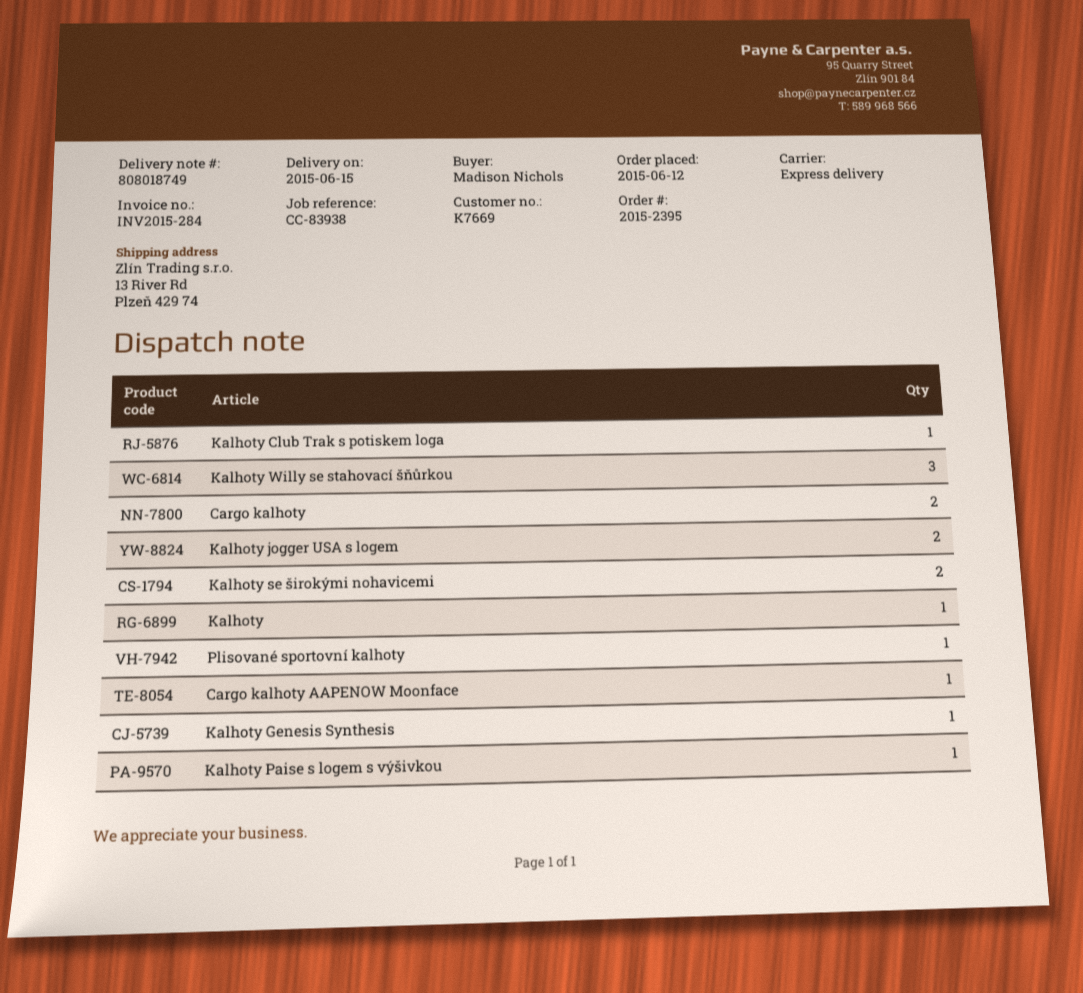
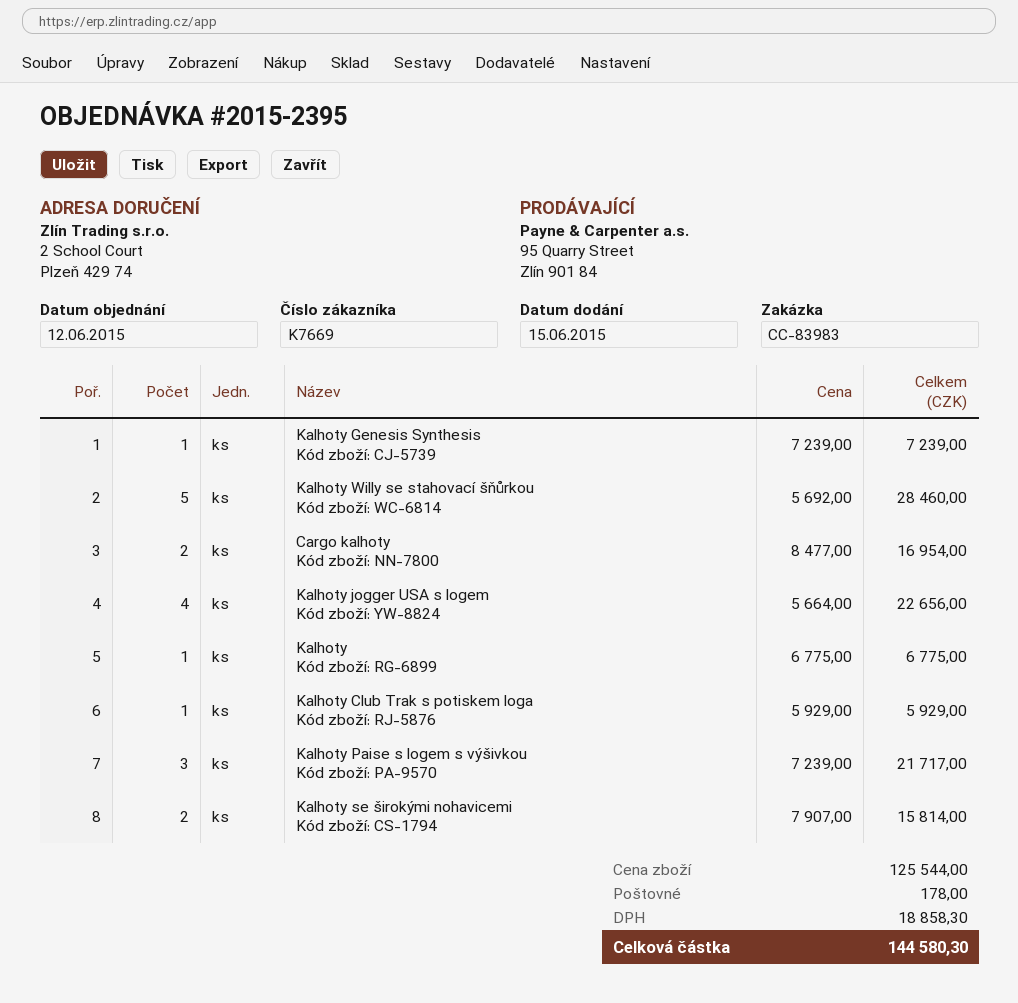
reference: CC-83938 -> CC-83983
ship to: 13 River Rd, Plzeň 429 74 -> 2 School Court, Plzeň 429 74
Kalhoty Willy se stahovací šňůrkou: 3 -> 5
Kalhoty jogger USA s logem: 2 -> 4
Plisované sportovní kalhoty: 1 -> none
Cargo kalhoty AAPENOW Moonface: 1 -> none
Kalhoty Paise s logem s výšivkou: 1 -> 3

